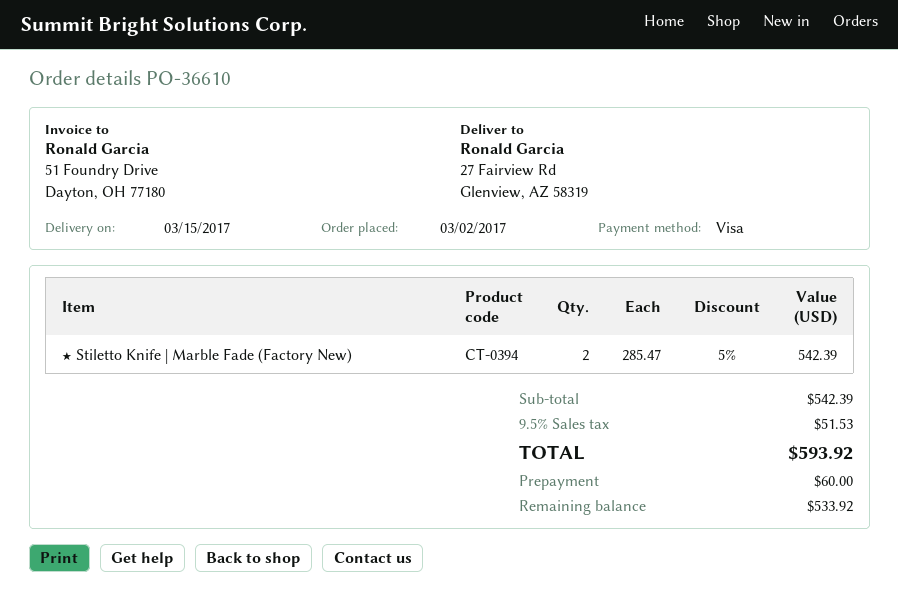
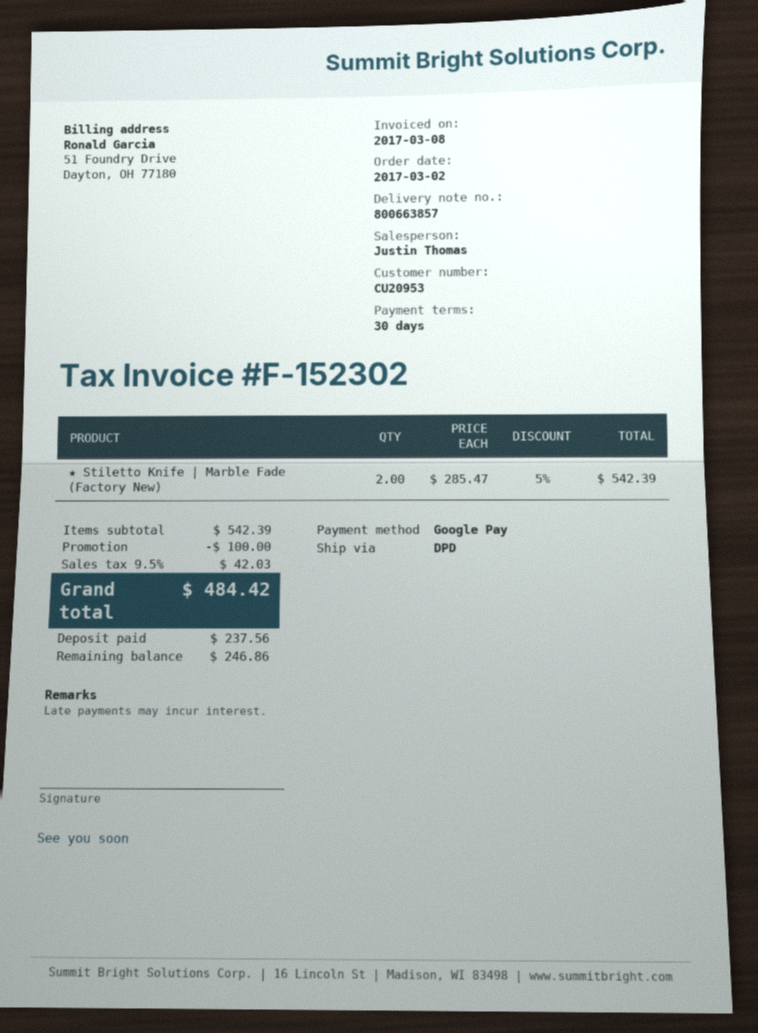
payment method: Visa -> Google Pay
discount: none -> 100.00
tax: 9.5% = 51.53 -> 9.5% = 42.03
total: 593.92 -> 484.42
deposit: 60.00 -> 237.56
balance: 533.92 -> 246.86

